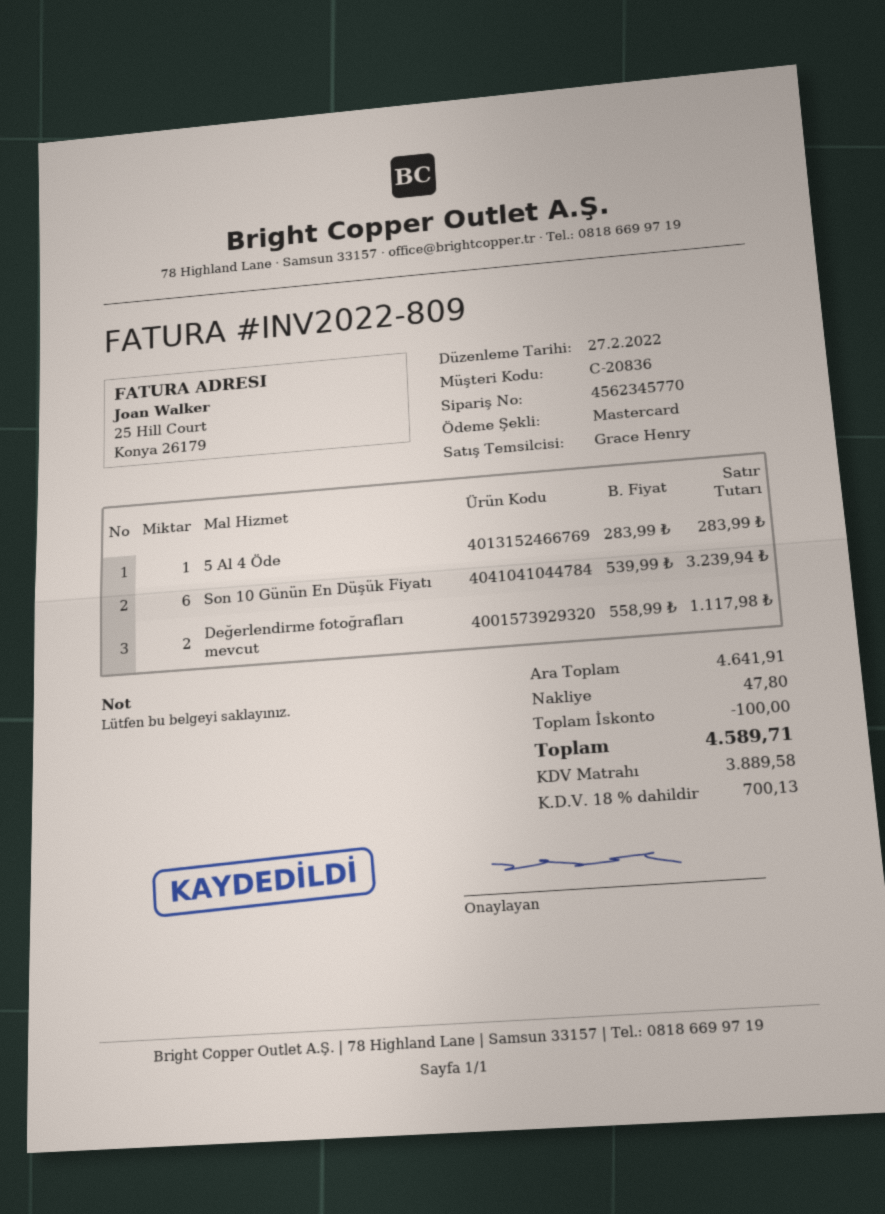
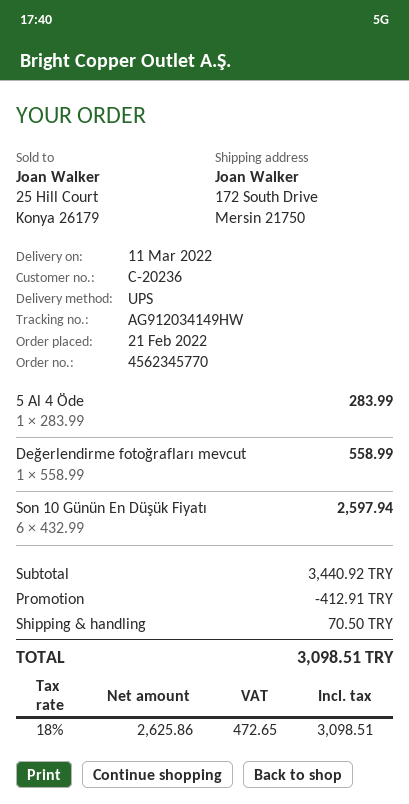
customer number: C-20836 -> C-20236
Son 10 Günün En Düşük Fiyatı: 6 x 539.99 = 3239.94 -> 6 x 432.99 = 2597.94
Değerlendirme fotoğrafları mevcut: 2 x 558.99 = 1117.98 -> 1 x 558.99 = 558.99
subtotal: 4641.91 -> 3440.92
discount: 100.00 -> 412.91
shipping: 47.80 -> 70.50
net: 3889.58 -> 2625.86
tax: 18% = 700.13 -> 18% = 472.65
total: 4589.71 -> 3098.51

